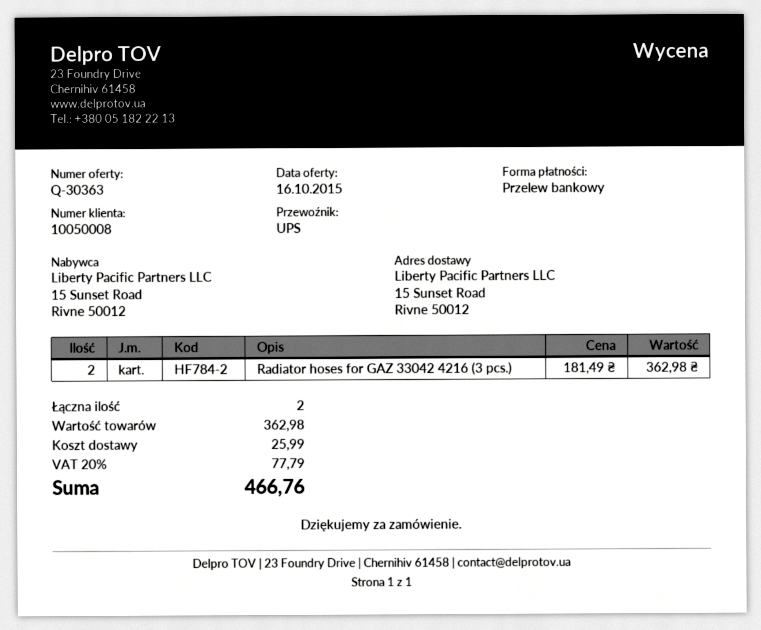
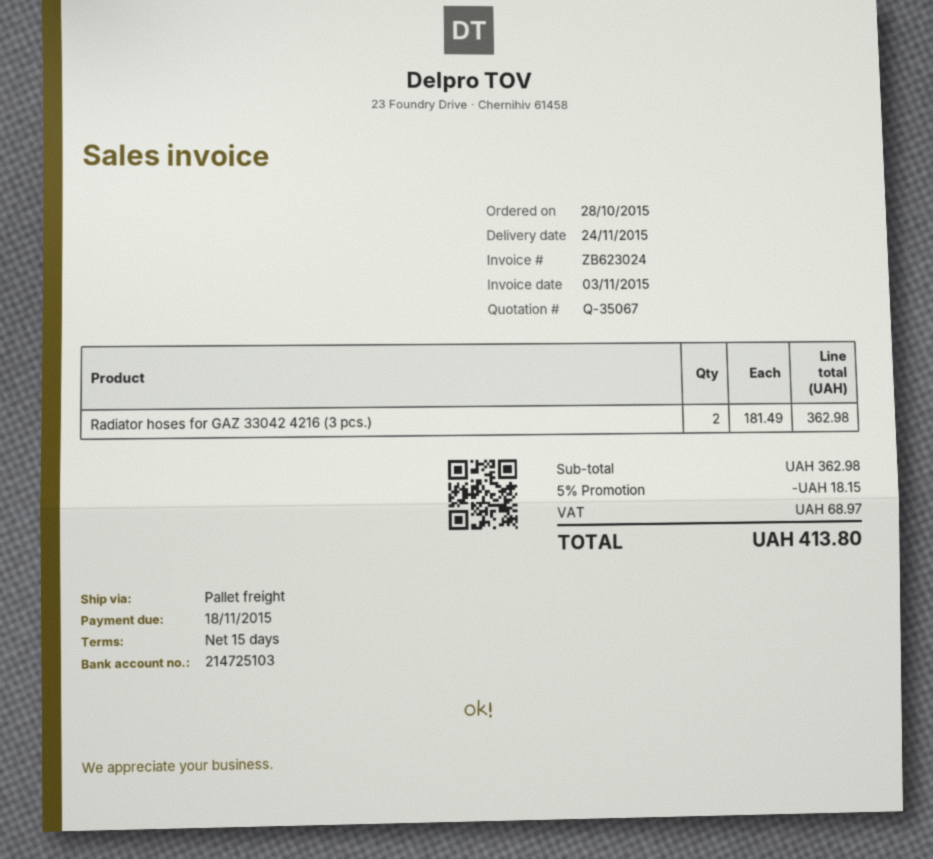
quote number: Q-30363 -> Q-35067
shipping method: UPS -> pallet freight
discount: none -> 5% = 18.15
shipping: 25.99 -> none
tax: 77.79 -> 68.97
total: 466.76 -> 413.80

